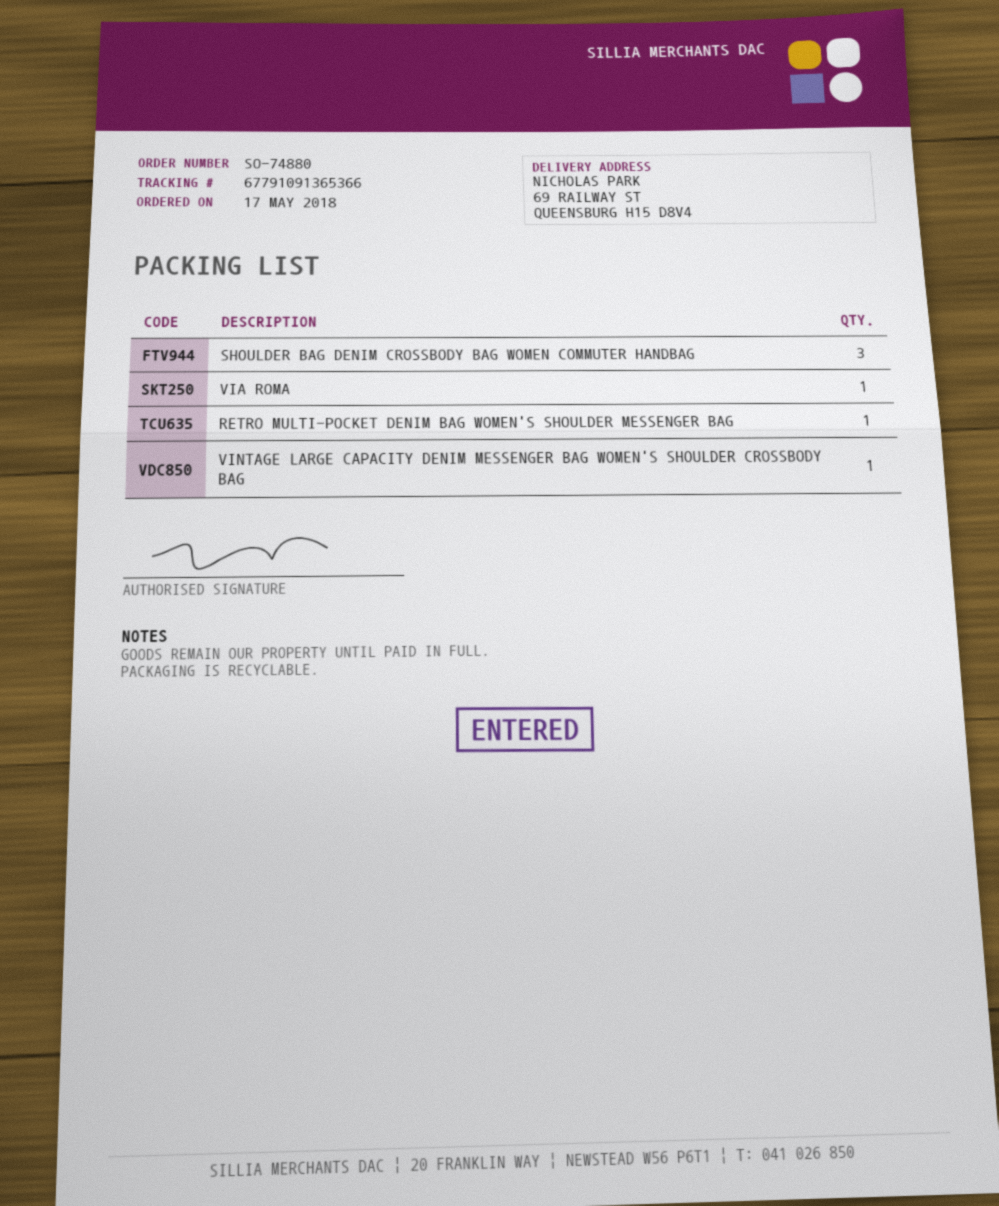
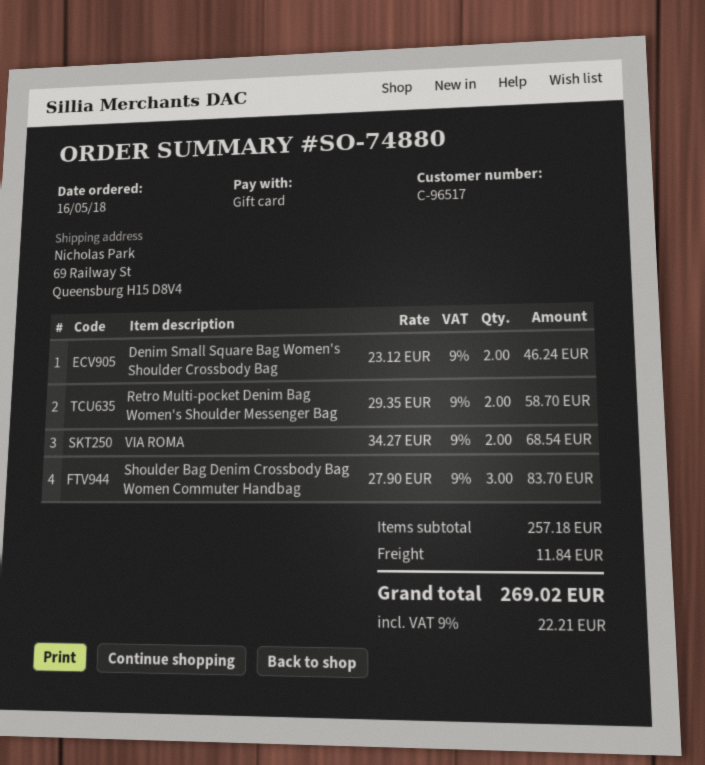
order date: 2018-05-17 -> 2018-05-16
VIA ROMA: 1 -> 2
RETRO MULTI-POCKET DENIM BAG WOMEN'S SHOULDER MESSENGER BAG: 1 -> 2
VINTAGE LARGE CAPACITY DENIM MESSENGER BAG WOMEN'S SHOULDER CROSSBODY BAG: 1 -> none
Denim Small Square Bag Women's Shoulder Crossbody Bag: none -> 2

